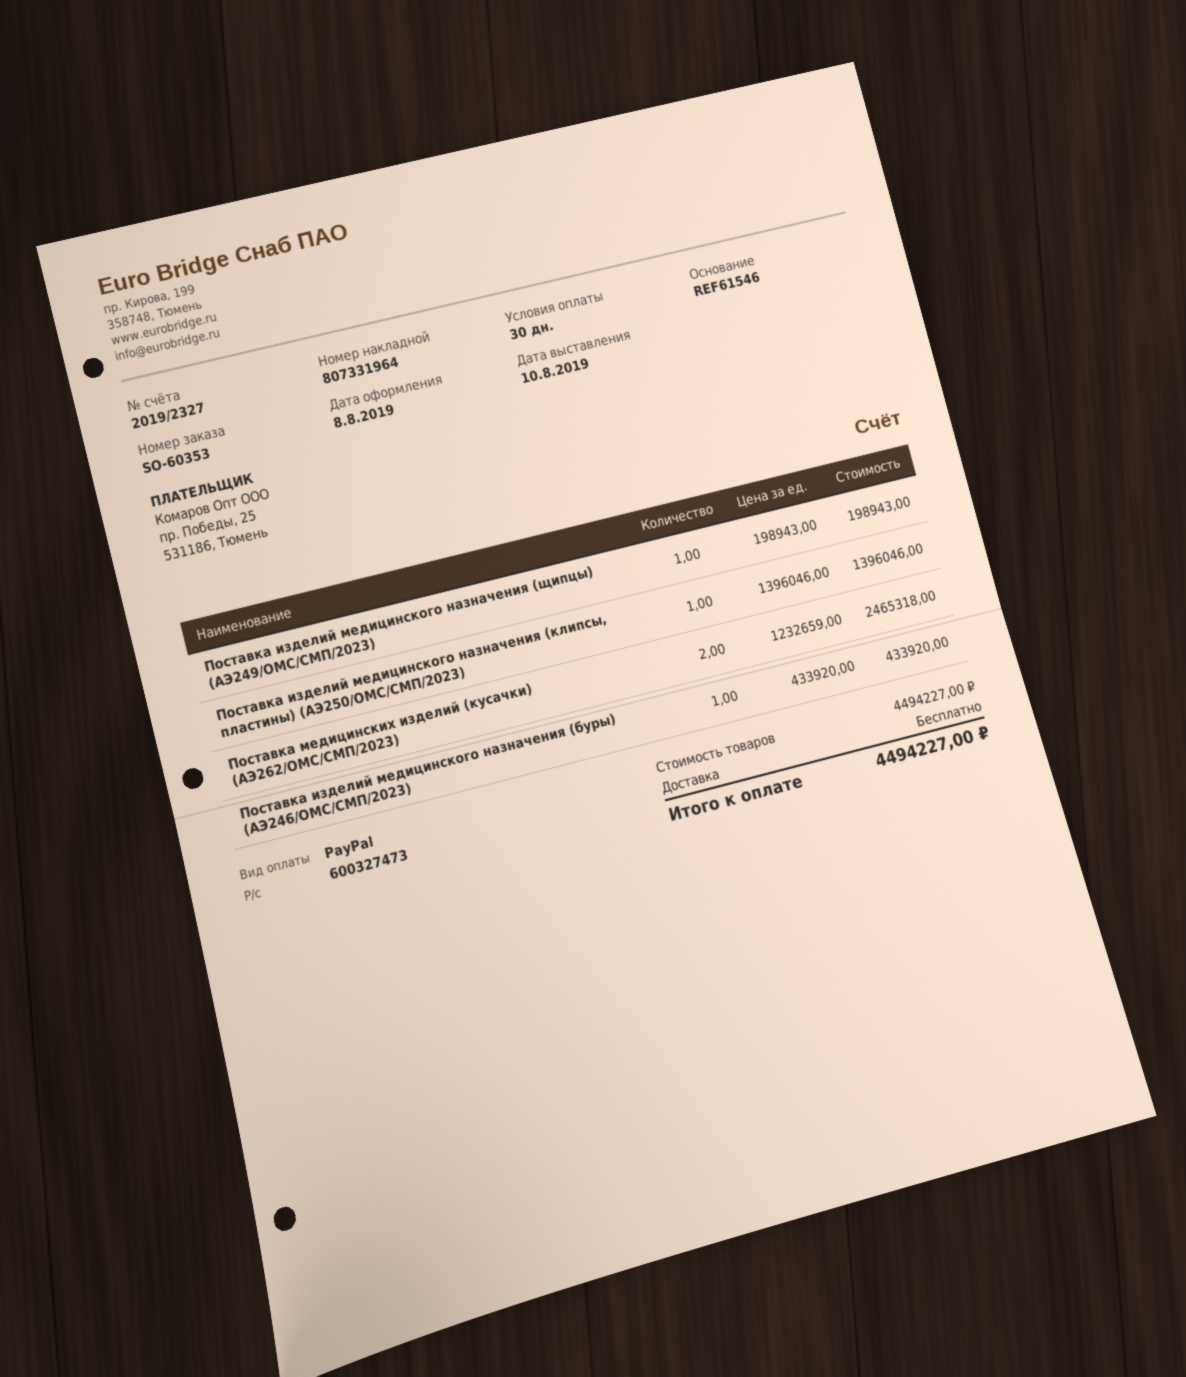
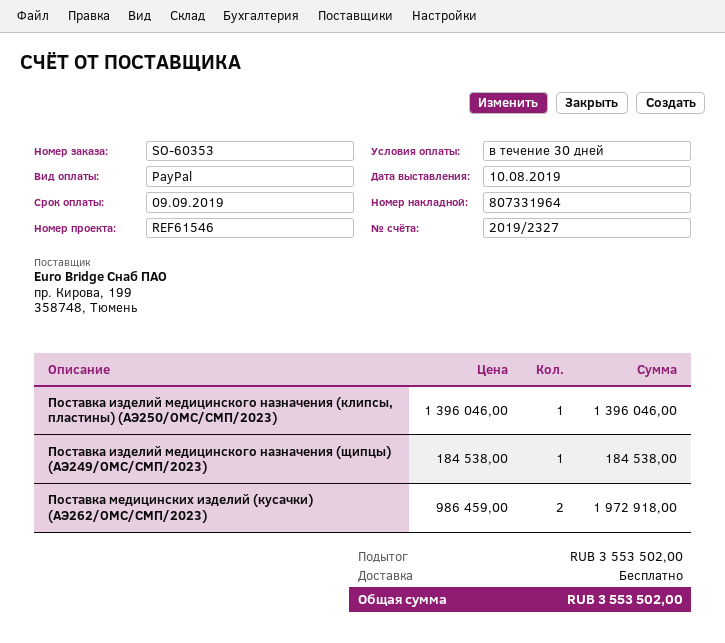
Поставка изделий медицинского назначения (щипцы) (АЭ249/ОМС/СМП/2023): 1 x 198943.00 = 198943.00 -> 1 x 184538.00 = 184538.00
Поставка медицинских изделий (кусачки) (АЭ262/ОМС/СМП/2023): 2 x 1232659.00 = 2465318.00 -> 2 x 986459.00 = 1972918.00
Поставка изделий медицинского назначения (буры) (АЭ246/ОМС/СМП/2023): 1 x 433920.00 = 433920.00 -> none
subtotal: 4494227.00 -> 3553502.00
total: 4494227.00 -> 3553502.00

